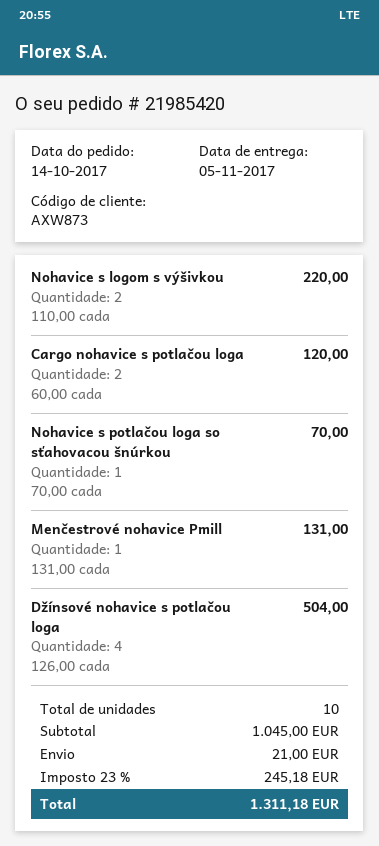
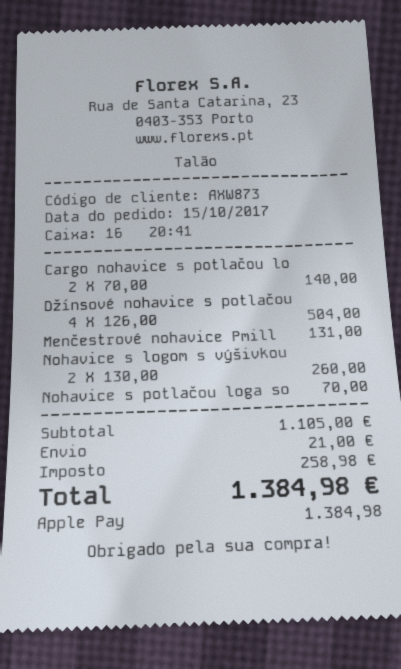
order date: 2017-10-14 -> 2017-10-15
Nohavice s logom s výšivkou: 2 x 110.00 = 220.00 -> 2 x 130.00 = 260.00
Cargo nohavice s potlačou loga: 2 x 60.00 = 120.00 -> 2 x 70.00 = 140.00
subtotal: 1045.00 -> 1105.00
tax: 245.18 -> 258.98
total: 1311.18 -> 1384.98

